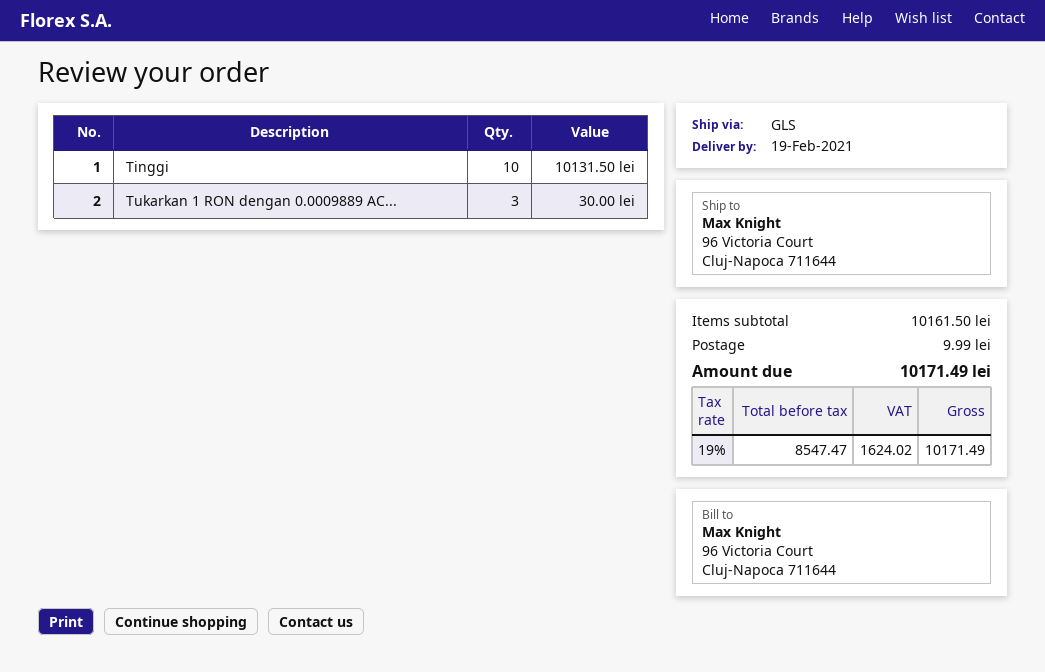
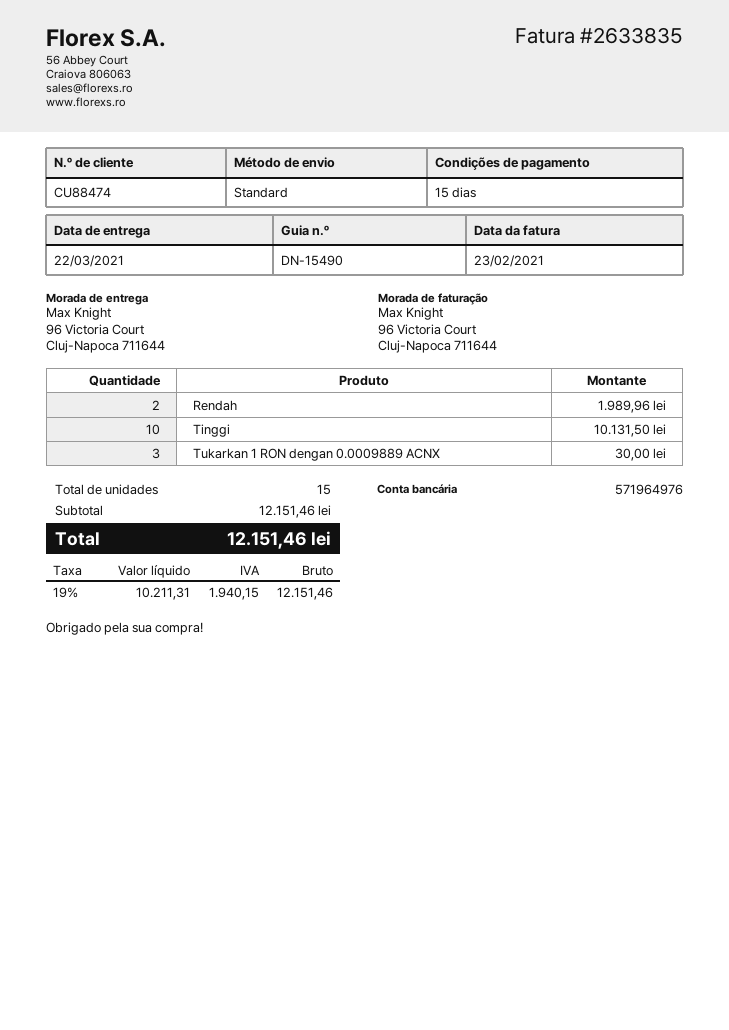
delivery date: 2021-02-19 -> 2021-03-22
shipping method: GLS -> standard
Rendah: none -> 2 for 1989.96
subtotal: 10161.50 -> 12151.46
shipping: 9.99 -> none
net: 8547.47 -> 10211.31
tax: 19% = 1624.02 -> 19% = 1940.15
total: 10171.49 -> 12151.46

